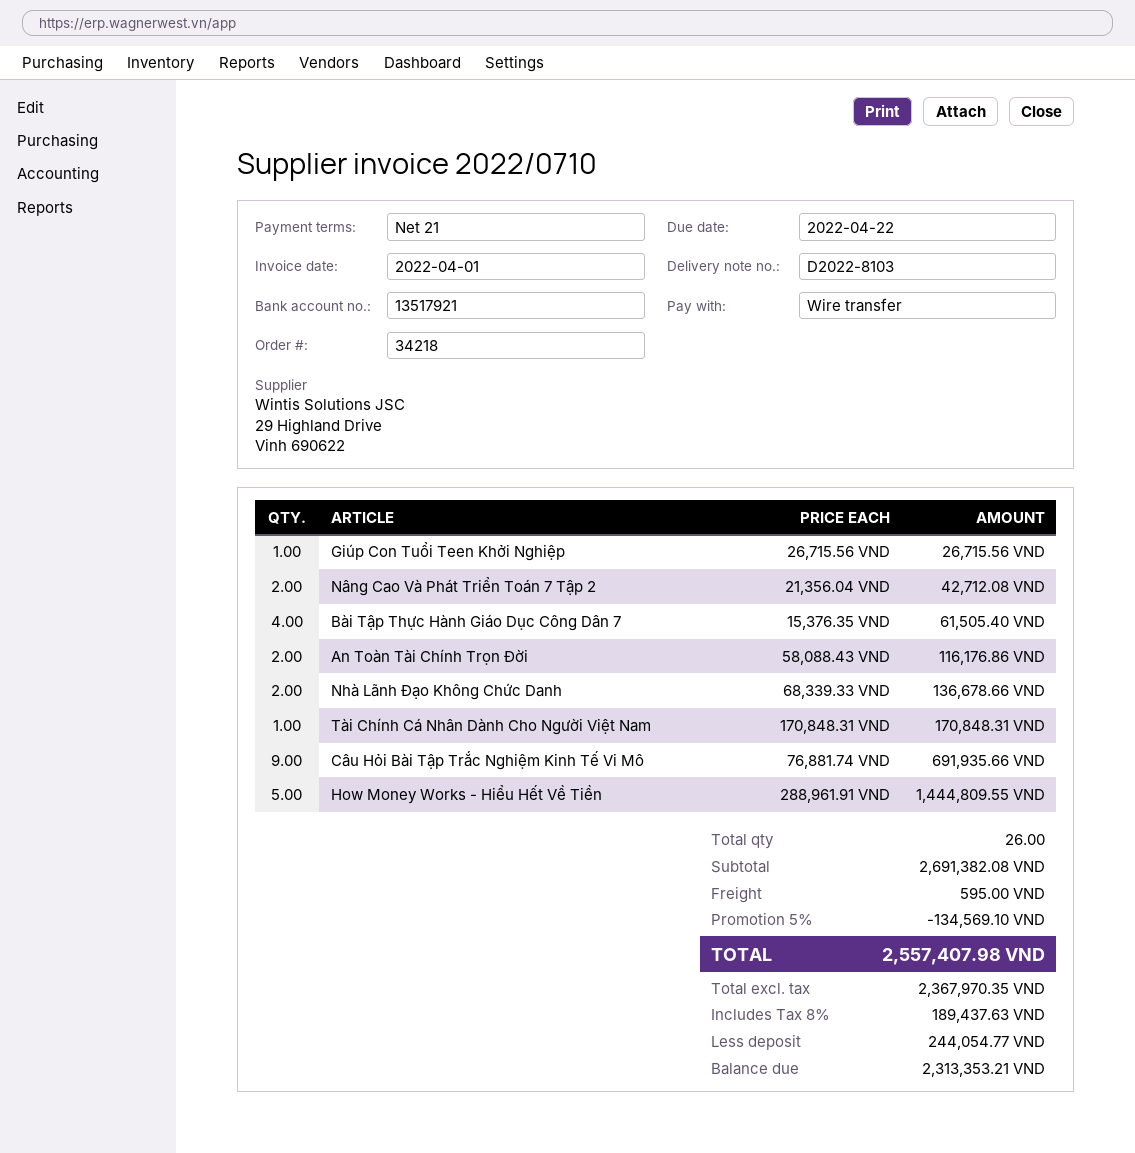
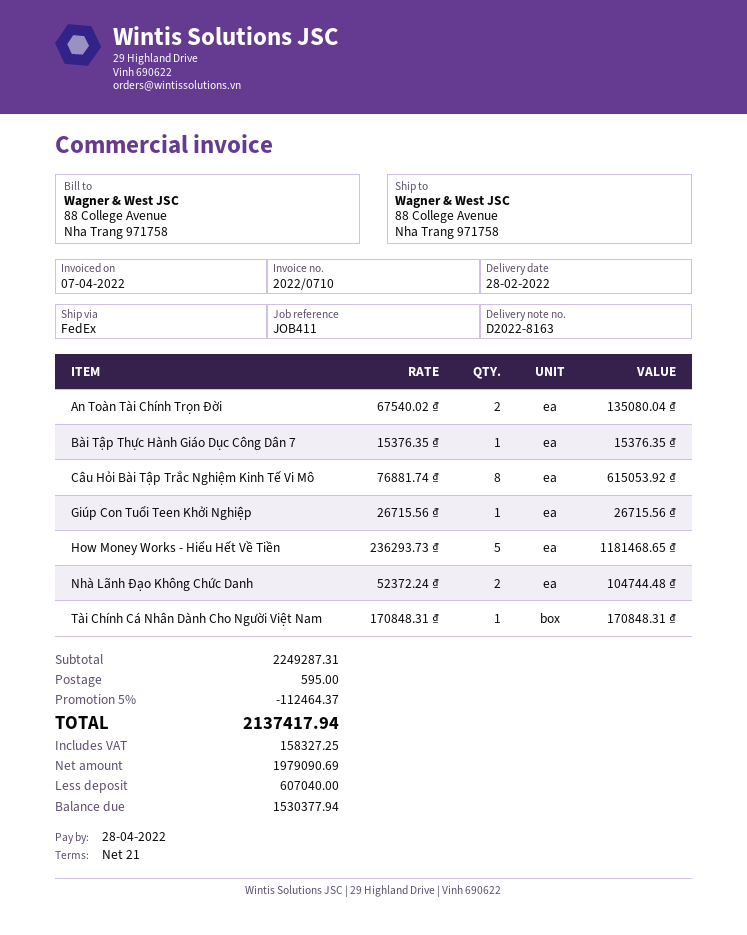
delivery note number: D2022-8103 -> D2022-8163
invoice date: 2022-04-01 -> 2022-04-07
due date: 2022-04-22 -> 2022-04-28
Nâng Cao Và Phát Triển Toán 7 Tập 2: 2 x 21356.04 = 42712.08 -> none
Bài Tập Thực Hành Giáo Dục Công Dân 7: 4 x 15376.35 = 61505.40 -> 1 x 15376.35 = 15376.35
An Toàn Tài Chính Trọn Đời: 2 x 58088.43 = 116176.86 -> 2 x 67540.02 = 135080.04
Nhà Lãnh Đạo Không Chức Danh: 2 x 68339.33 = 136678.66 -> 2 x 52372.24 = 104744.48
Câu Hỏi Bài Tập Trắc Nghiệm Kinh Tế Vi Mô: 9 x 76881.74 = 691935.66 -> 8 x 76881.74 = 615053.92
How Money Works - Hiểu Hết Về Tiền: 5 x 288961.91 = 1444809.55 -> 5 x 236293.73 = 1181468.65
subtotal: 2691382.08 -> 2249287.31
discount: 5% = 134569.10 -> 5% = 112464.37
net: 2367970.35 -> 1979090.69
tax: 189437.63 -> 158327.25
total: 2557407.98 -> 2137417.94
deposit: 244054.77 -> 607040.00
balance: 2313353.21 -> 1530377.94

